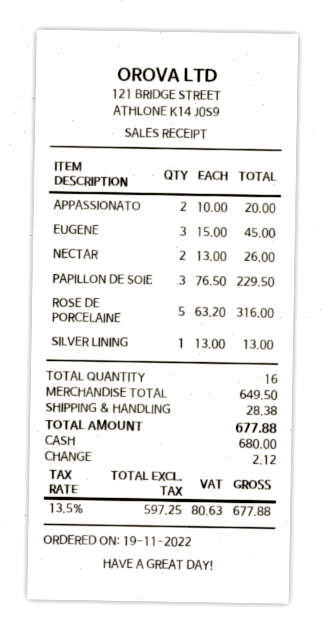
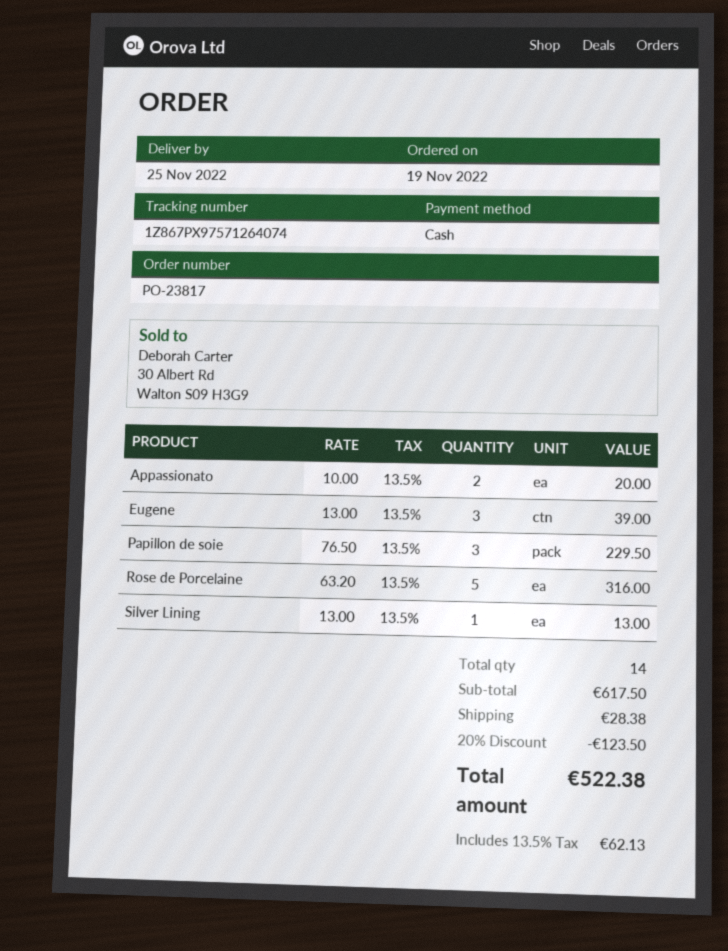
EUGENE: 3 x 15.00 = 45.00 -> 3 x 13.00 = 39.00
NECTAR: 2 x 13.00 = 26.00 -> none
total quantity: 16 -> 14
subtotal: 649.50 -> 617.50
discount: none -> 20% = 123.50
tax: 13.5% = 80.63 -> 13.5% = 62.13
total: 677.88 -> 522.38

